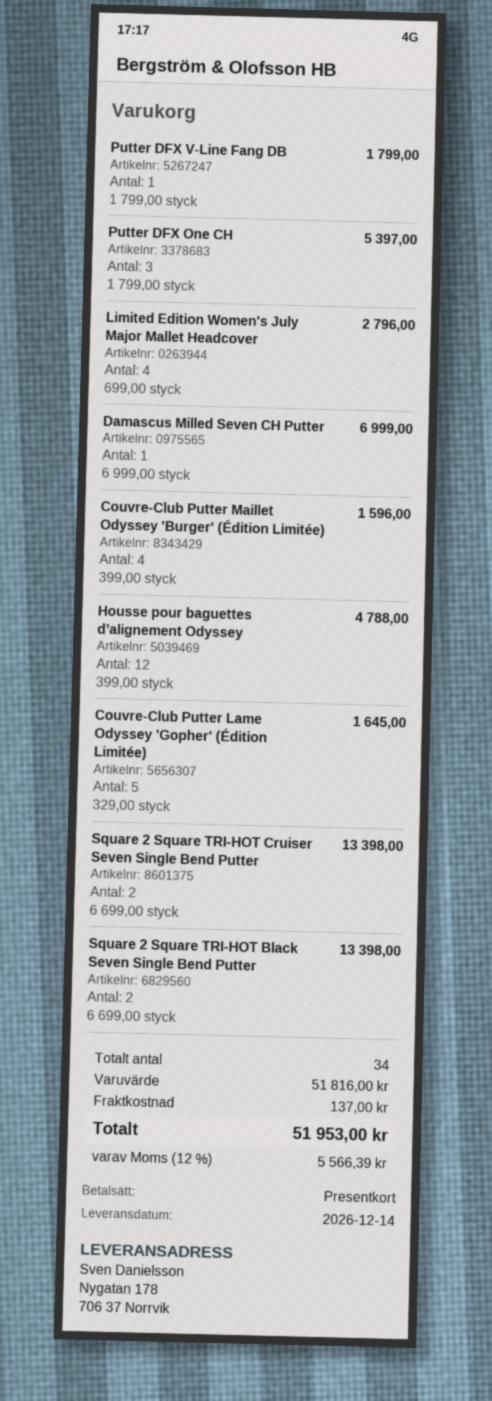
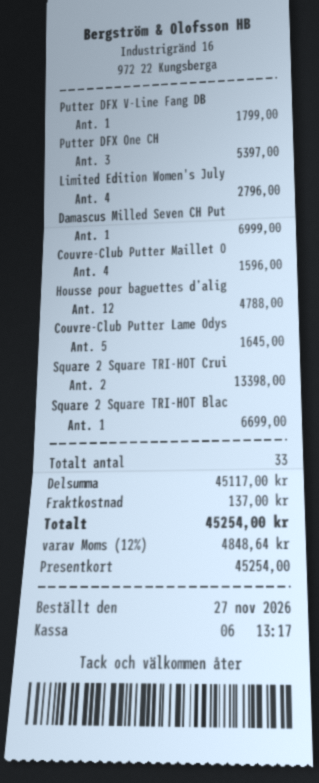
Square 2 Square TRI-HOT Black Seven Single Bend Putter: 2 for 13398.00 -> 1 for 6699.00
total quantity: 34 -> 33
subtotal: 51816.00 -> 45117.00
tax: 12% = 5566.39 -> 12% = 4848.64
total: 51953.00 -> 45254.00

